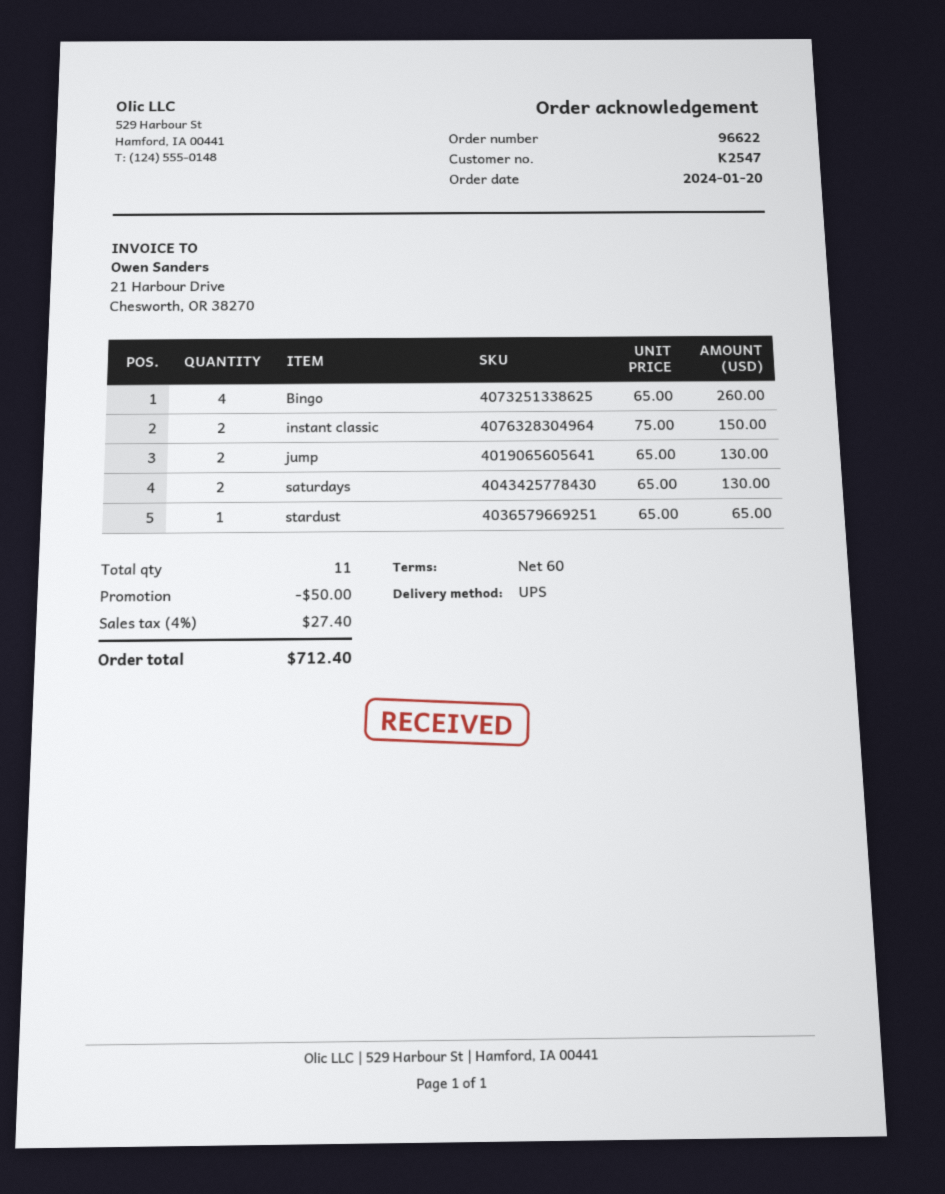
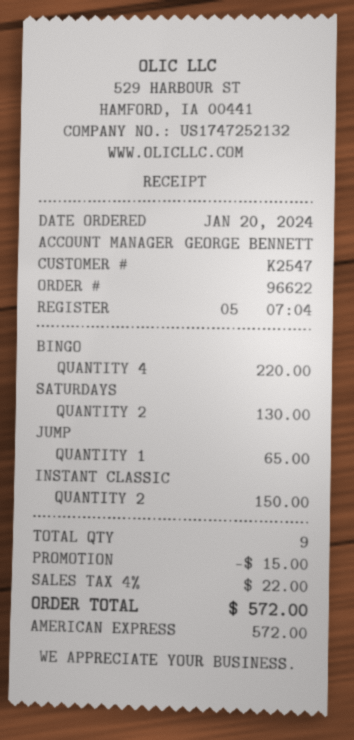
Bingo: 4 for 260.00 -> 4 for 220.00
jump: 2 for 130.00 -> 1 for 65.00
stardust: 1 for 65.00 -> none
total quantity: 11 -> 9
discount: 50.00 -> 15.00
tax: 4% = 27.40 -> 4% = 22.00
total: 712.40 -> 572.00

